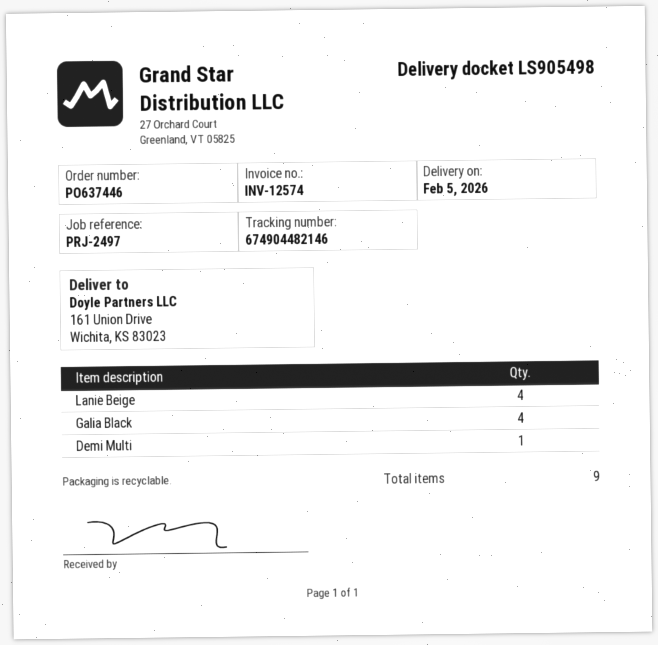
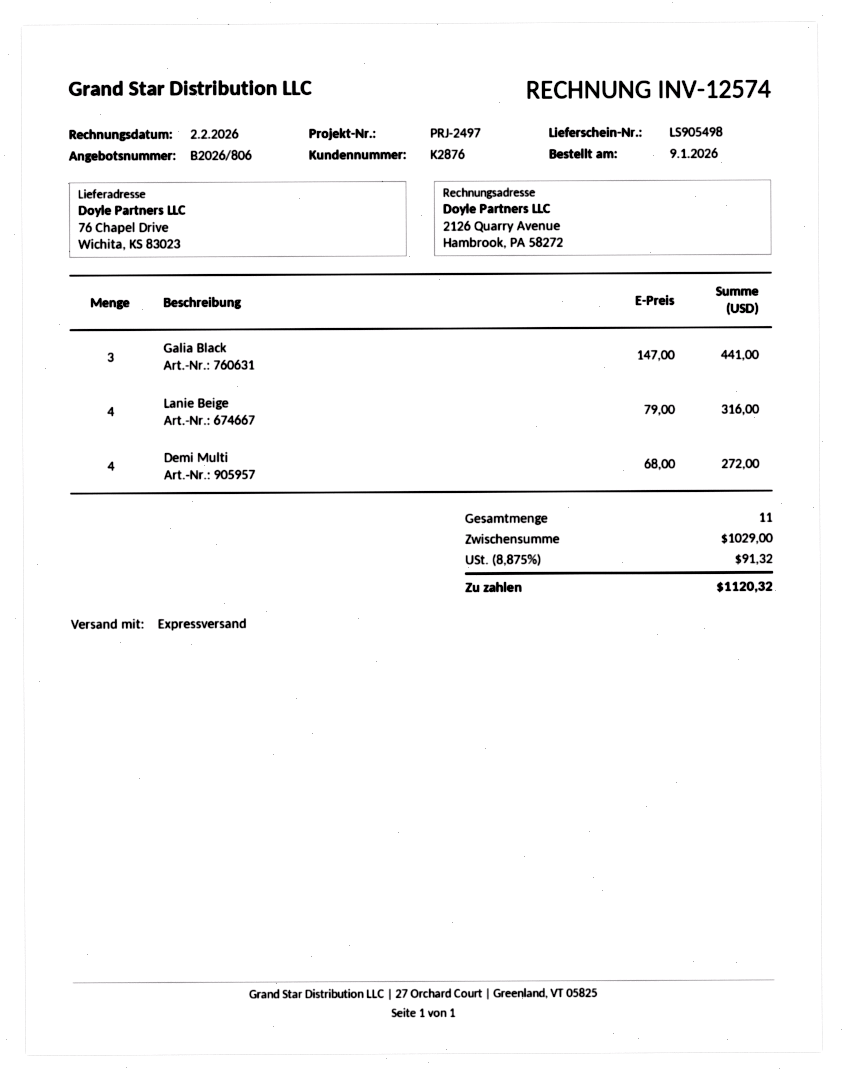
ship to: 161 Union Drive, Wichita, KS 83023 -> 76 Chapel Drive, Wichita, KS 83023
Galia Black: 4 -> 3
Demi Multi: 1 -> 4
total quantity: 9 -> 11

